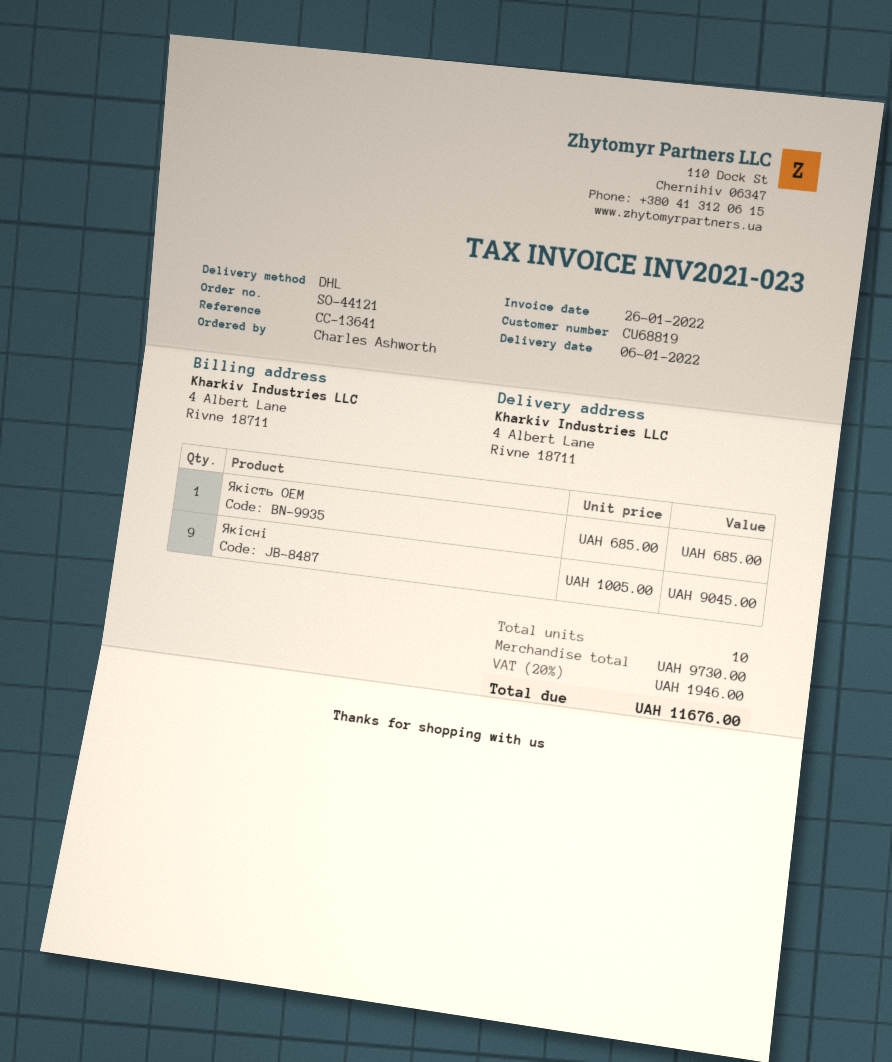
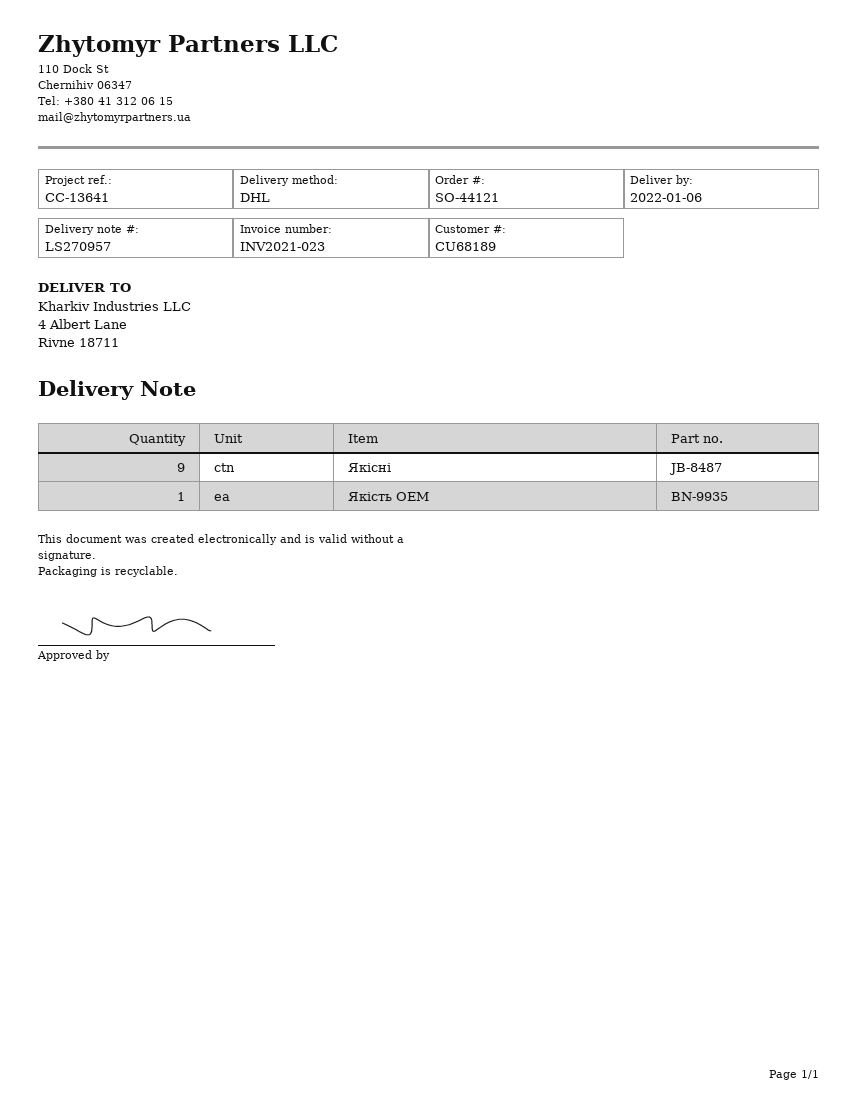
customer number: CU68819 -> CU68189

